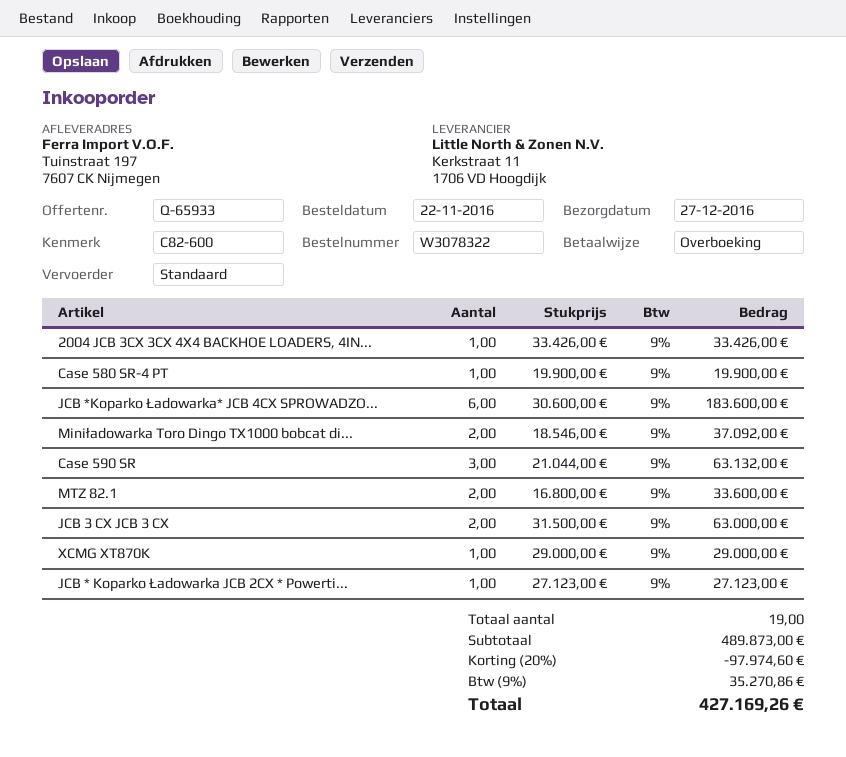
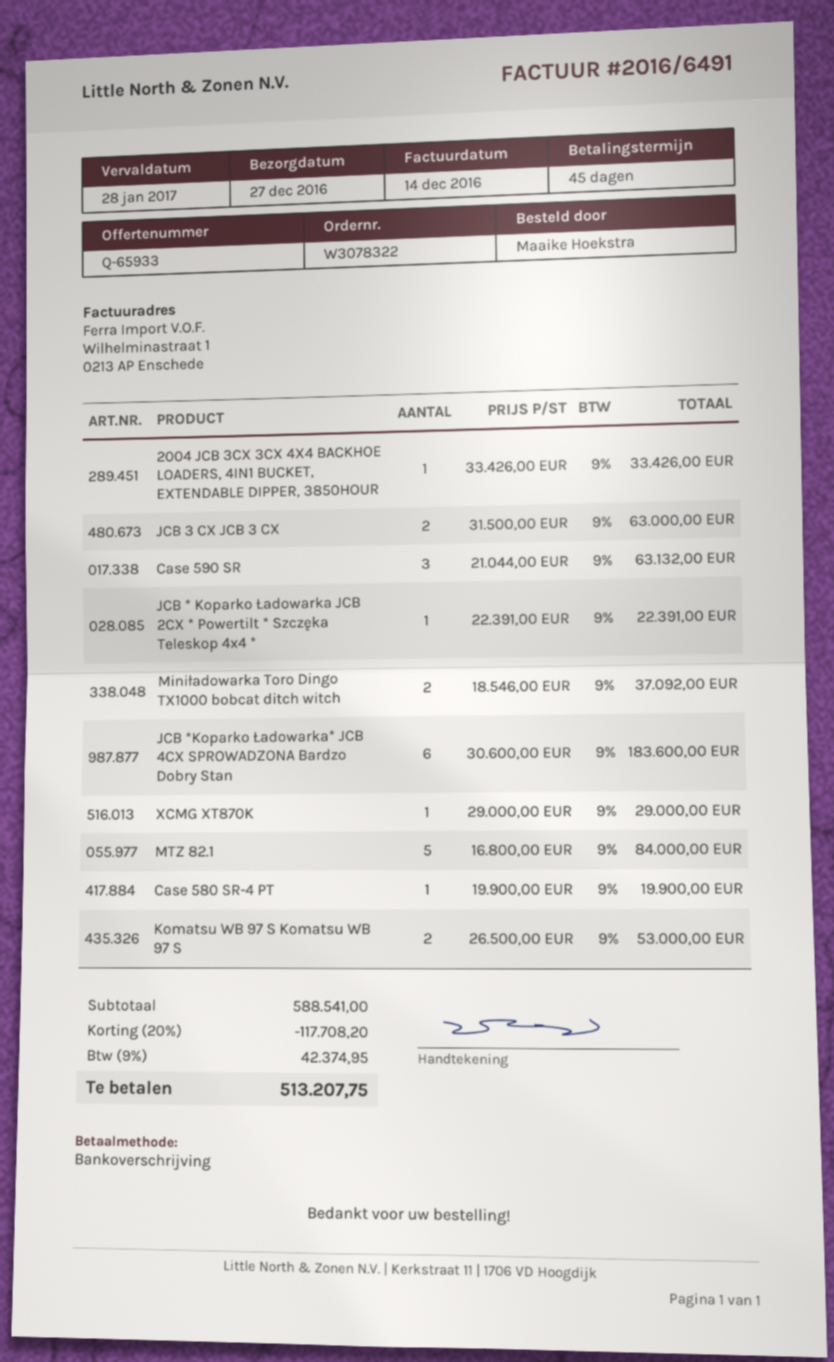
MTZ 82.1: 2 x 16800.00 = 33600.00 -> 5 x 16800.00 = 84000.00
JCB * Koparko Ładowarka JCB 2CX * Powerti...: 1 x 27123.00 = 27123.00 -> 1 x 22391.00 = 22391.00
Komatsu WB 97 S Komatsu WB 97 S: none -> 2 x 26500.00 = 53000.00
subtotal: 489873.00 -> 588541.00
discount: 20% = 97974.60 -> 20% = 117708.20
tax: 9% = 35270.86 -> 9% = 42374.95
total: 427169.26 -> 513207.75

